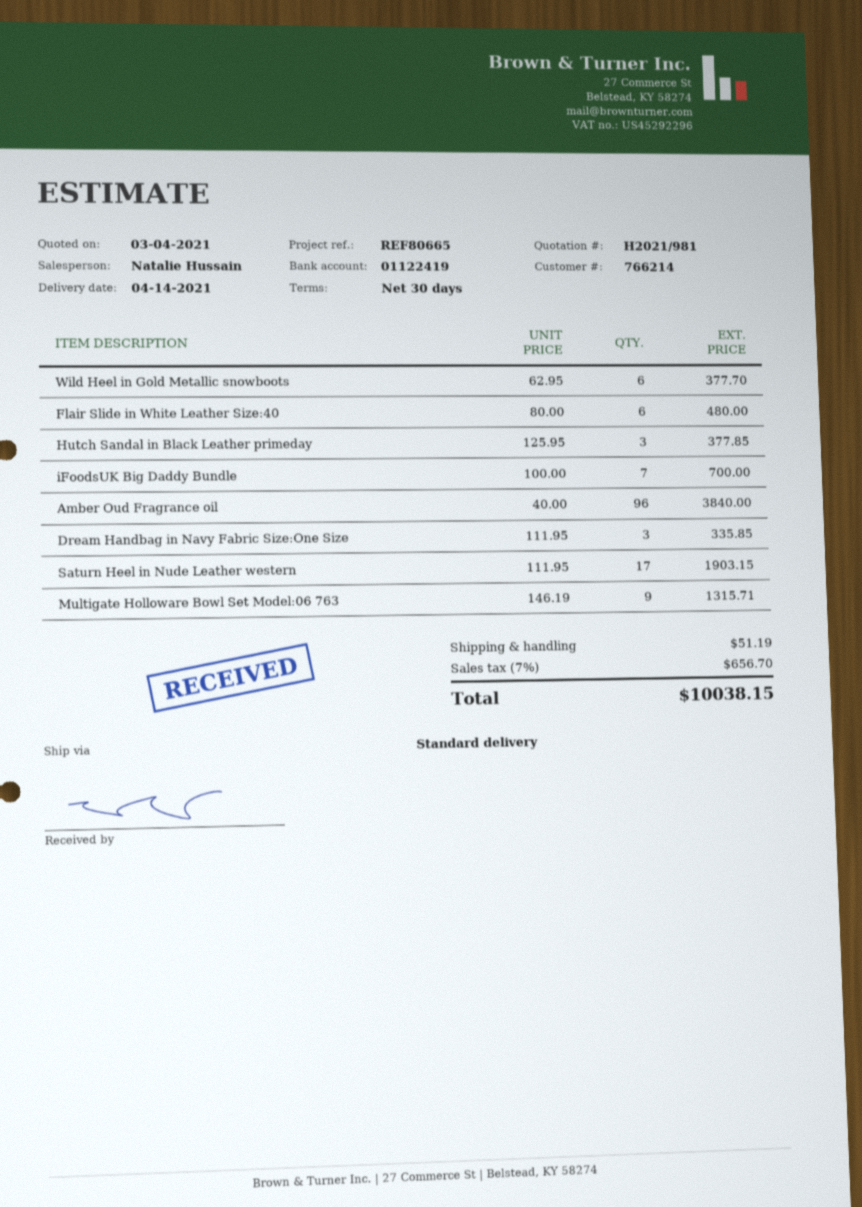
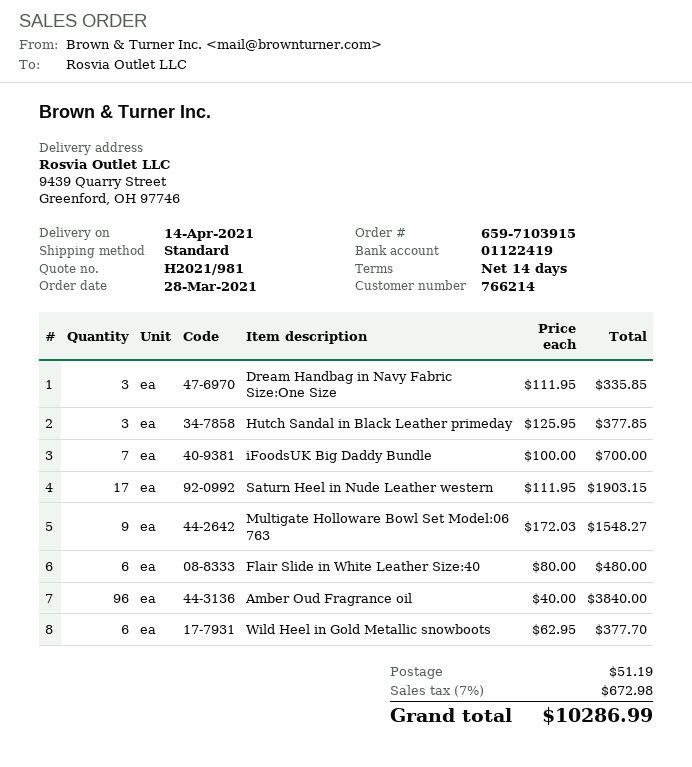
payment terms: 30 days -> 14 days
Multigate Holloware Bowl Set Model:06 763: 9 x 146.19 = 1315.71 -> 9 x 172.03 = 1548.27
tax: 7% = 656.70 -> 7% = 672.98
total: 10038.15 -> 10286.99

